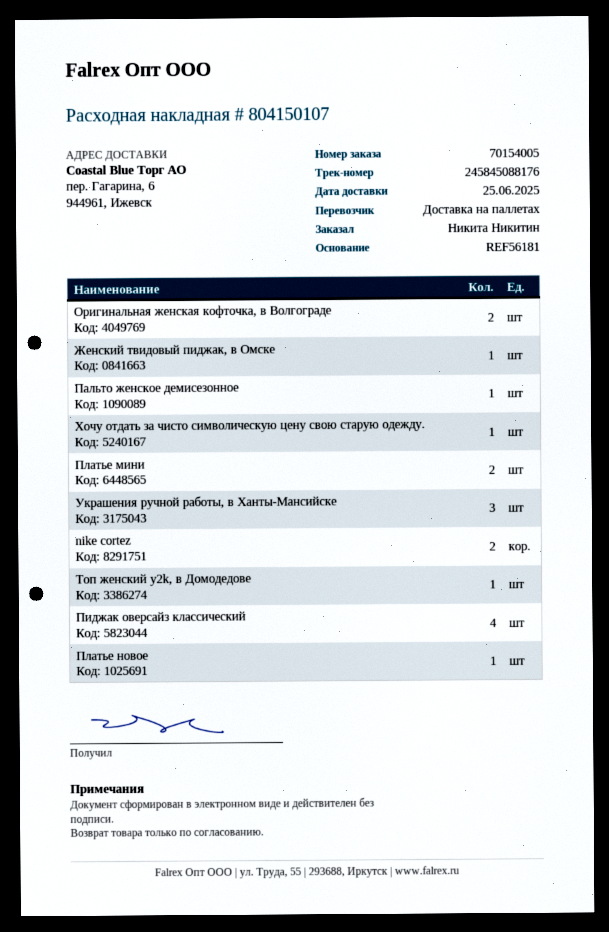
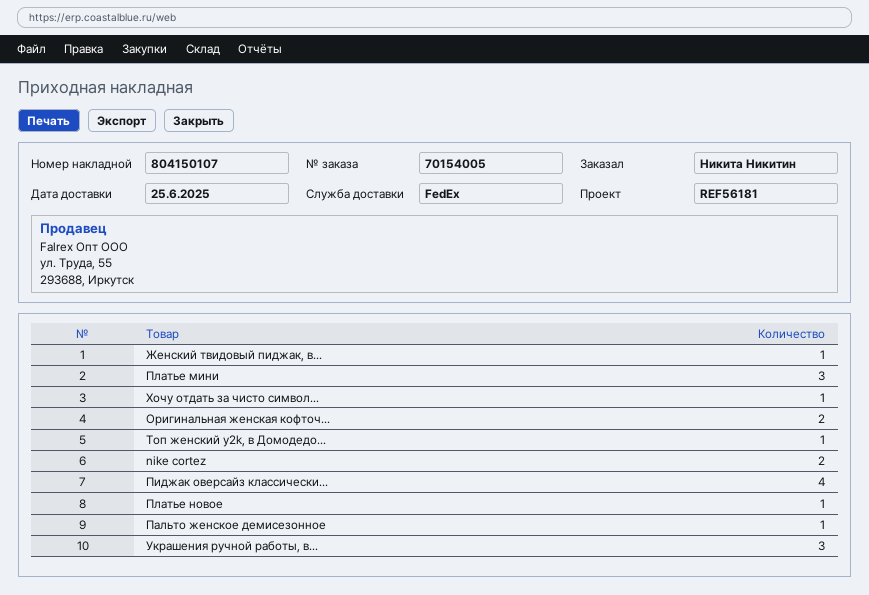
shipping method: pallet freight -> FedEx
Платье мини: 2 -> 3

